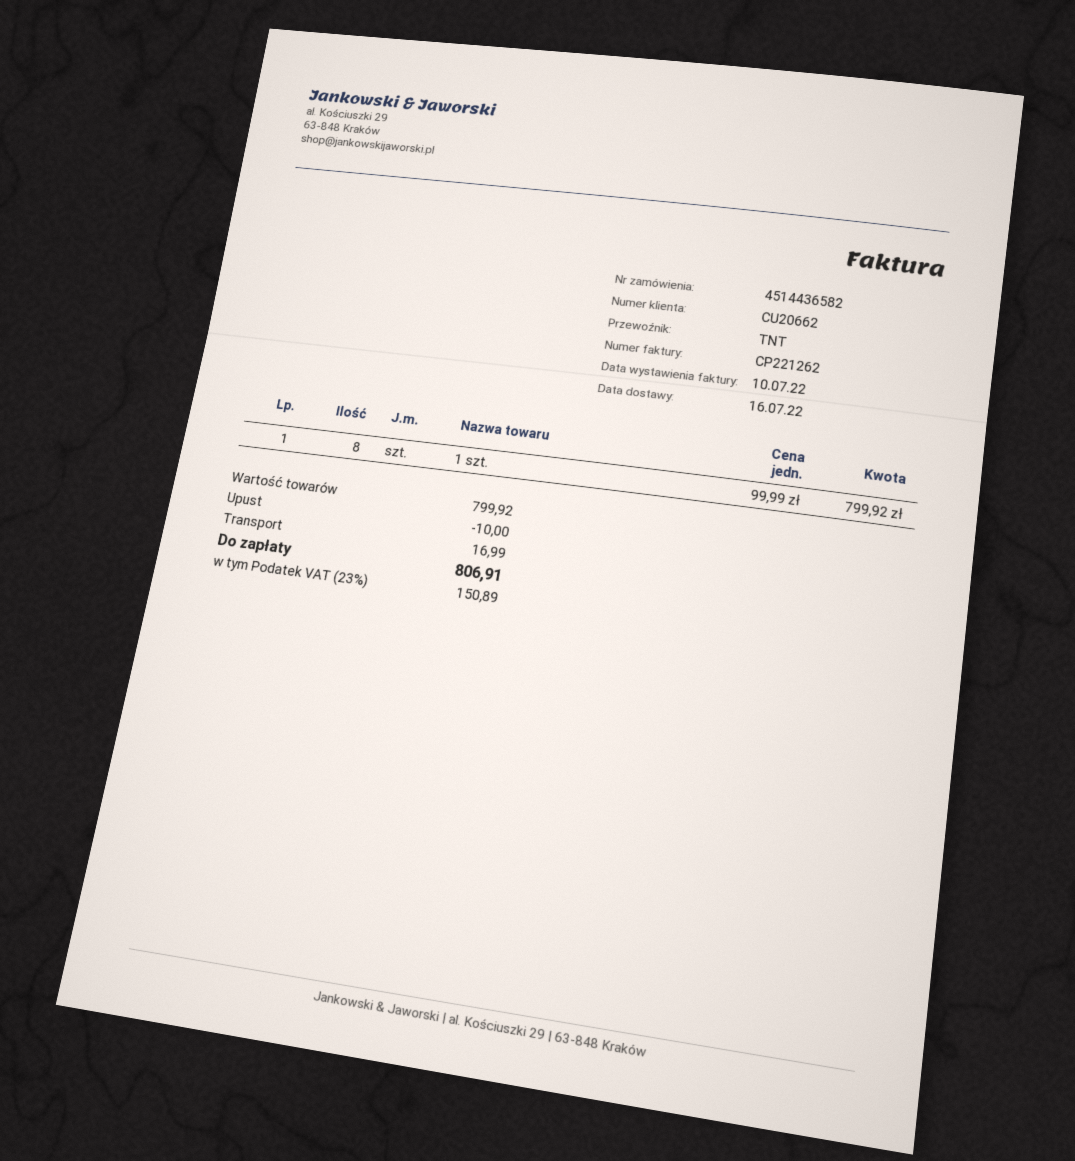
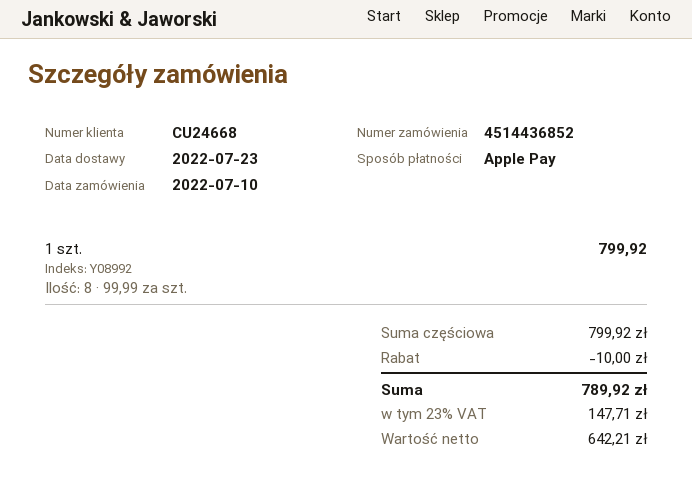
order number: 4514436582 -> 4514436852
delivery date: 2022-07-16 -> 2022-07-23
customer number: CU20662 -> CU24668
shipping: 16.99 -> none
tax: 23% = 150.89 -> 23% = 147.71
total: 806.91 -> 789.92

